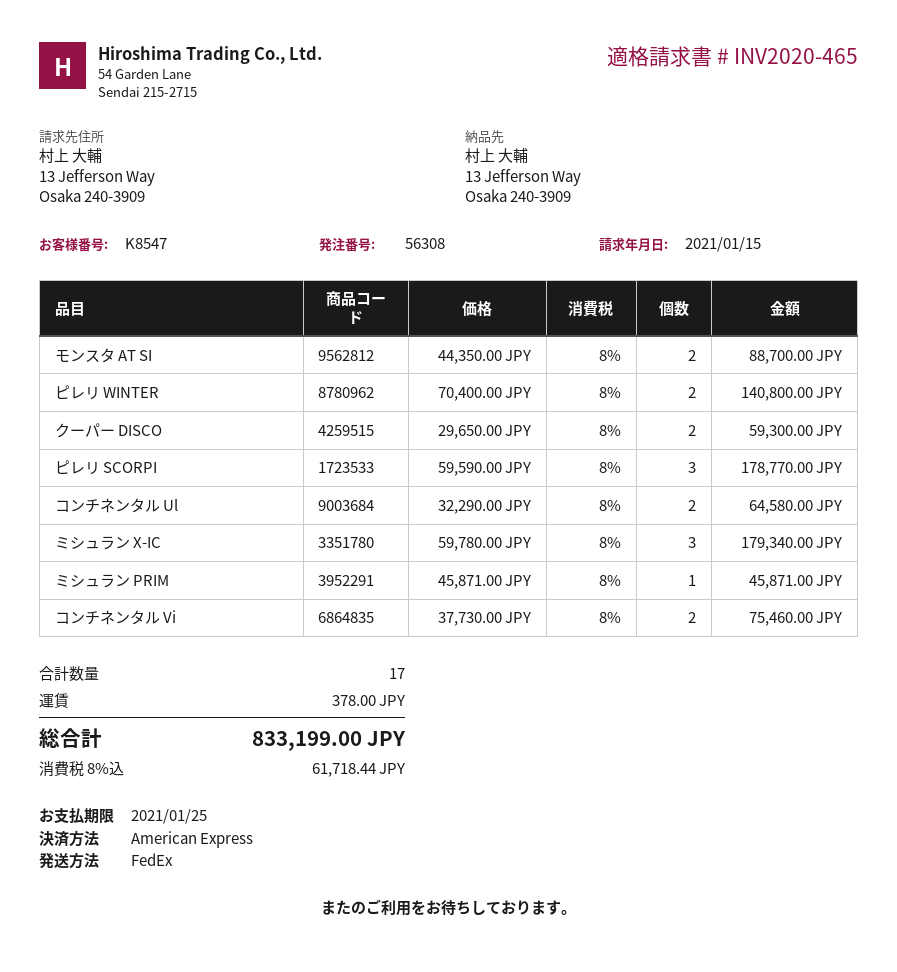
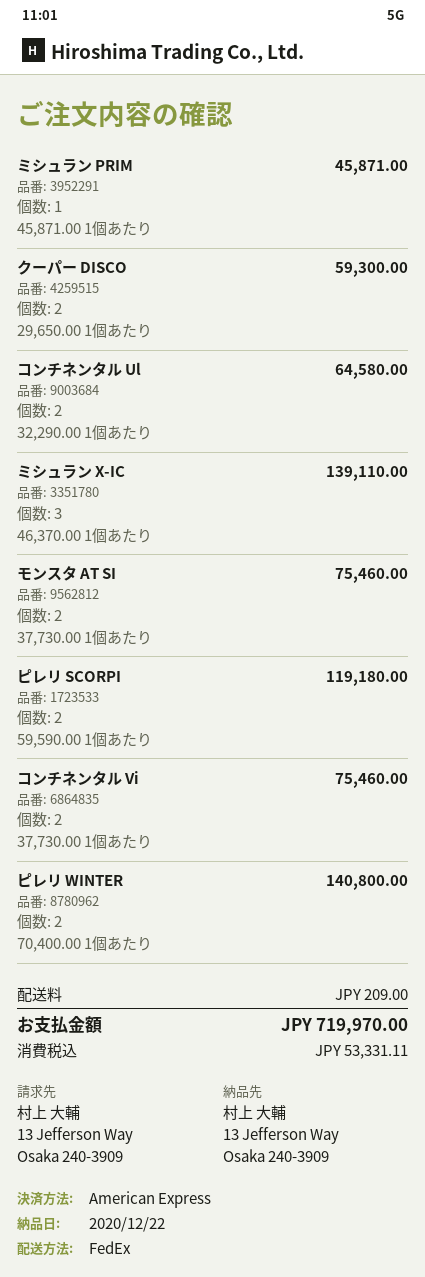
モンスタ AT SI: 2 x 44350.00 = 88700.00 -> 2 x 37730.00 = 75460.00
ピレリ SCORPI: 3 x 59590.00 = 178770.00 -> 2 x 59590.00 = 119180.00
ミシュラン X-IC: 3 x 59780.00 = 179340.00 -> 3 x 46370.00 = 139110.00
shipping: 378.00 -> 209.00
tax: 61718.44 -> 53331.11
total: 833199.00 -> 719970.00

